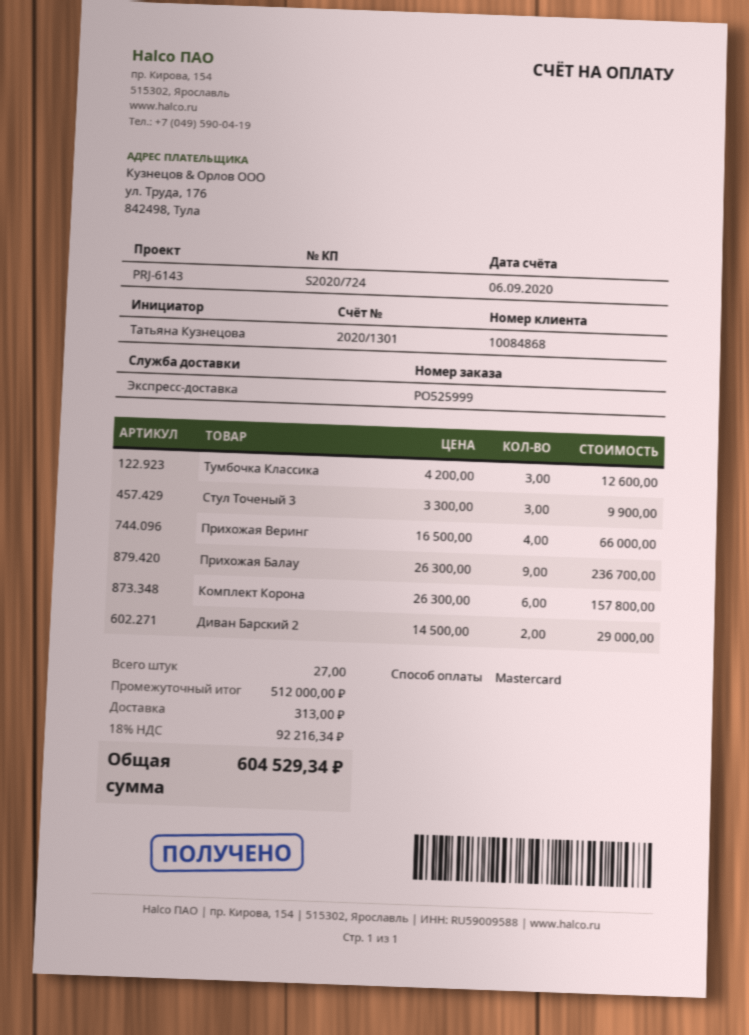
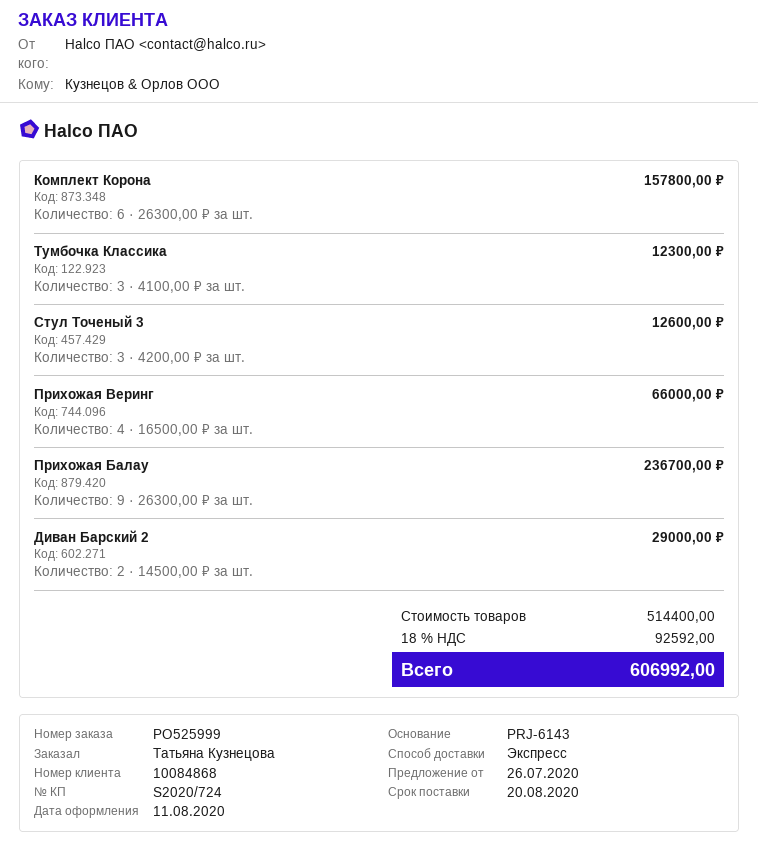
Тумбочка Классика: 3 x 4200.00 = 12600.00 -> 3 x 4100.00 = 12300.00
Стул Точеный 3: 3 x 3300.00 = 9900.00 -> 3 x 4200.00 = 12600.00
subtotal: 512000.00 -> 514400.00
shipping: 313.00 -> none
tax: 18% = 92216.34 -> 18% = 92592.00
total: 604529.34 -> 606992.00

